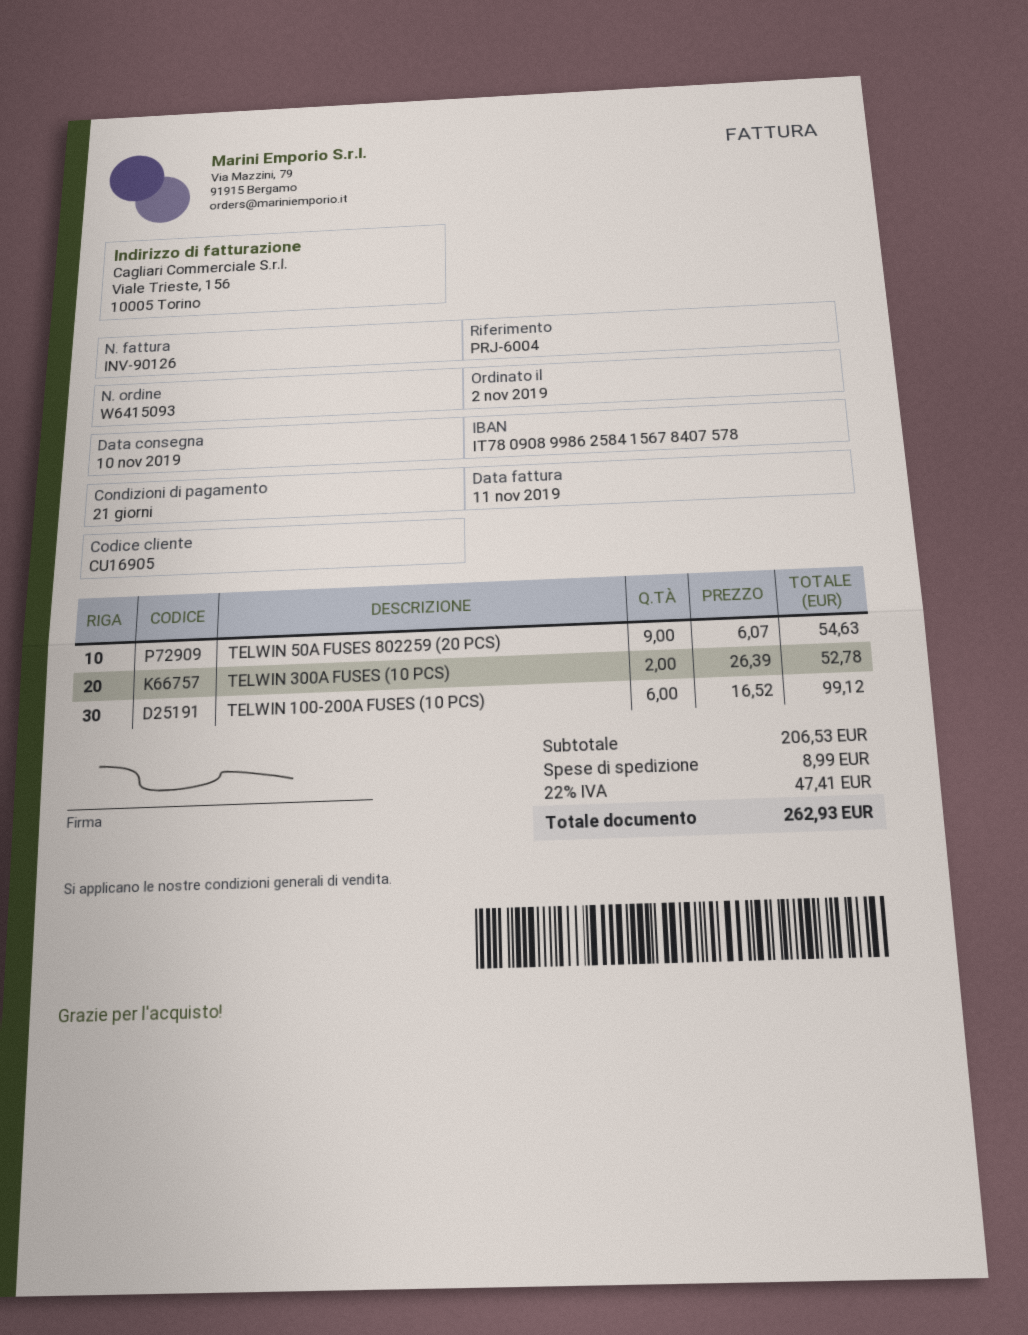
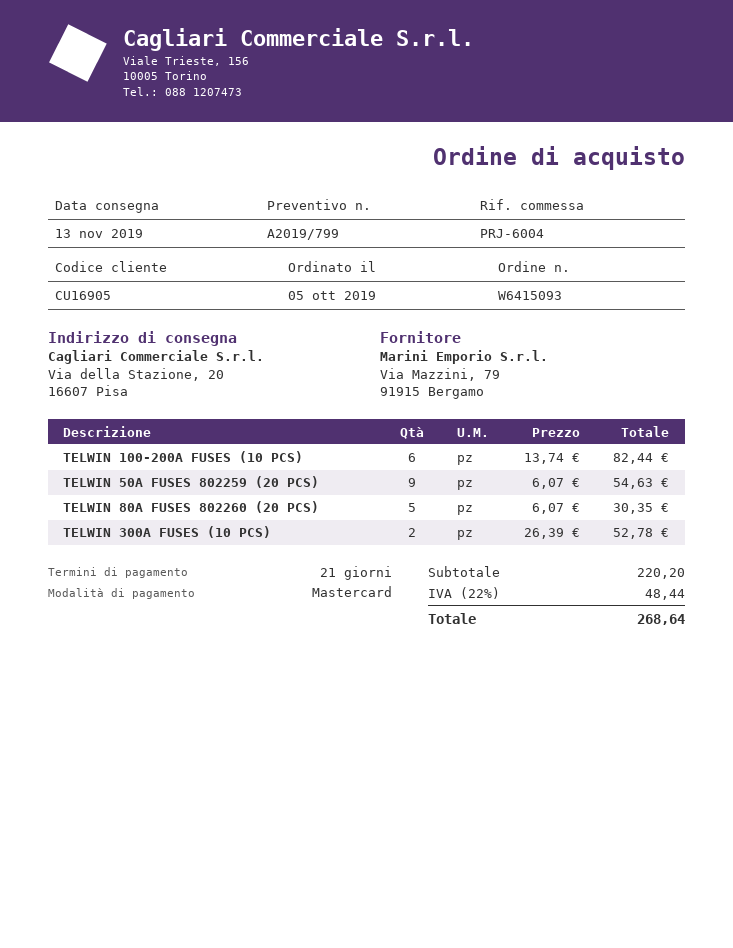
order date: 2019-11-02 -> 2019-10-05
delivery date: 2019-11-10 -> 2019-11-13
TELWIN 100-200A FUSES (10 PCS): 6 x 16.52 = 99.12 -> 6 x 13.74 = 82.44
TELWIN 80A FUSES 802260 (20 PCS): none -> 5 x 6.07 = 30.35
subtotal: 206.53 -> 220.20
shipping: 8.99 -> none
tax: 22% = 47.41 -> 22% = 48.44
total: 262.93 -> 268.64

